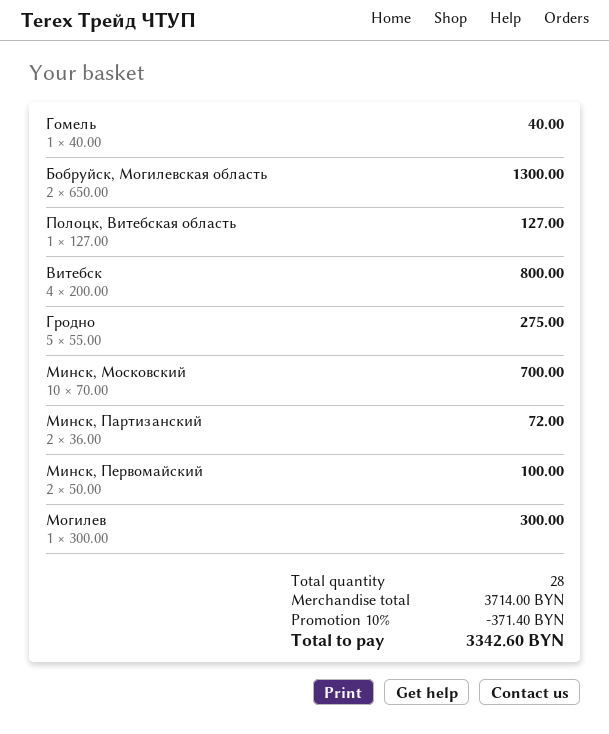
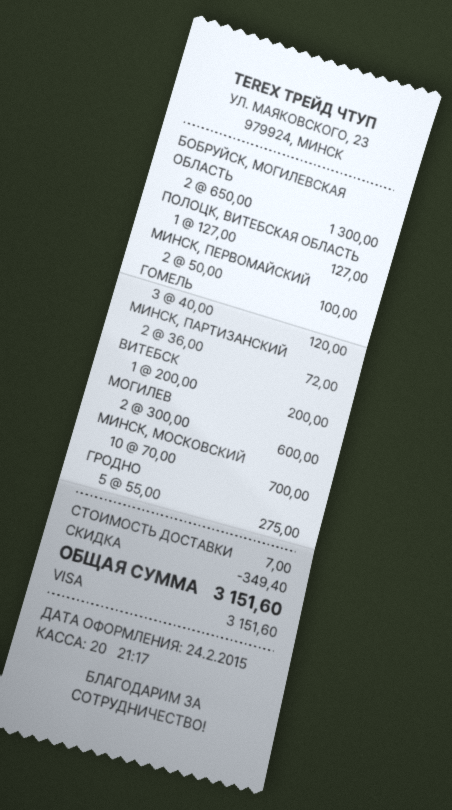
Гомель: 1 x 40.00 = 40.00 -> 3 x 40.00 = 120.00
Витебск: 4 x 200.00 = 800.00 -> 1 x 200.00 = 200.00
Могилев: 1 x 300.00 = 300.00 -> 2 x 300.00 = 600.00
discount: 371.40 -> 349.40
shipping: none -> 7.00
total: 3342.60 -> 3151.60

